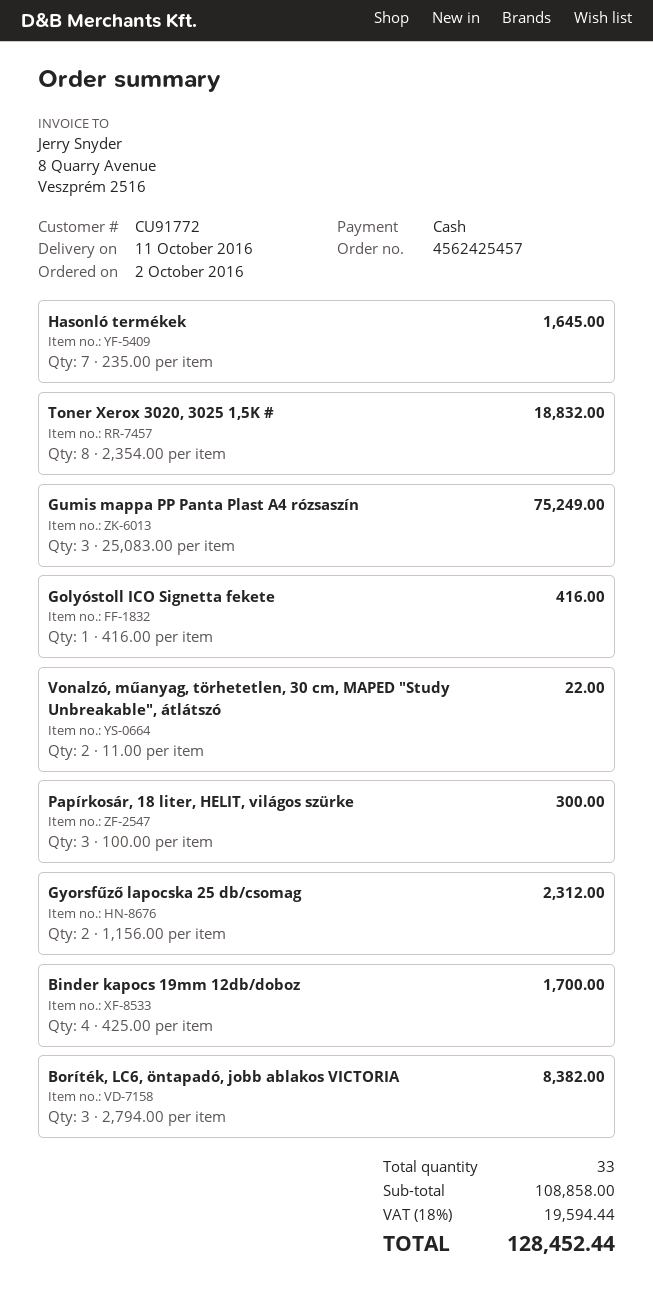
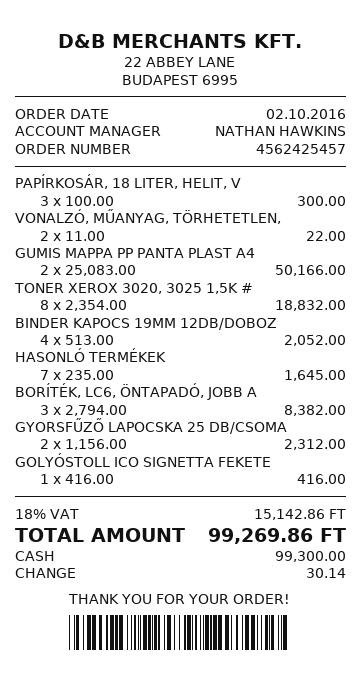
Gumis mappa PP Panta Plast A4 rózsaszín: 3 x 25083.00 = 75249.00 -> 2 x 25083.00 = 50166.00
Binder kapocs 19mm 12db/doboz: 4 x 425.00 = 1700.00 -> 4 x 513.00 = 2052.00
tax: 18% = 19594.44 -> 18% = 15142.86
total: 128452.44 -> 99269.86

